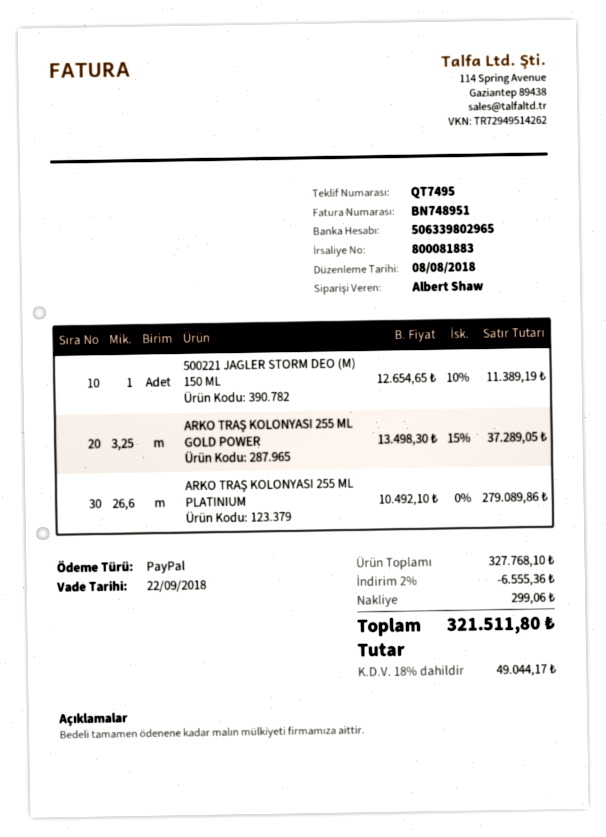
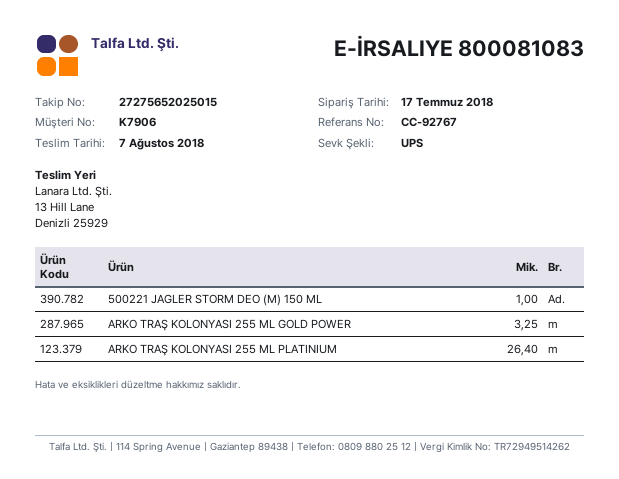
delivery note number: 800081883 -> 800081083
ARKO TRAŞ KOLONYASI 255 ML PLATINIUM: 26.6 -> 26.4

